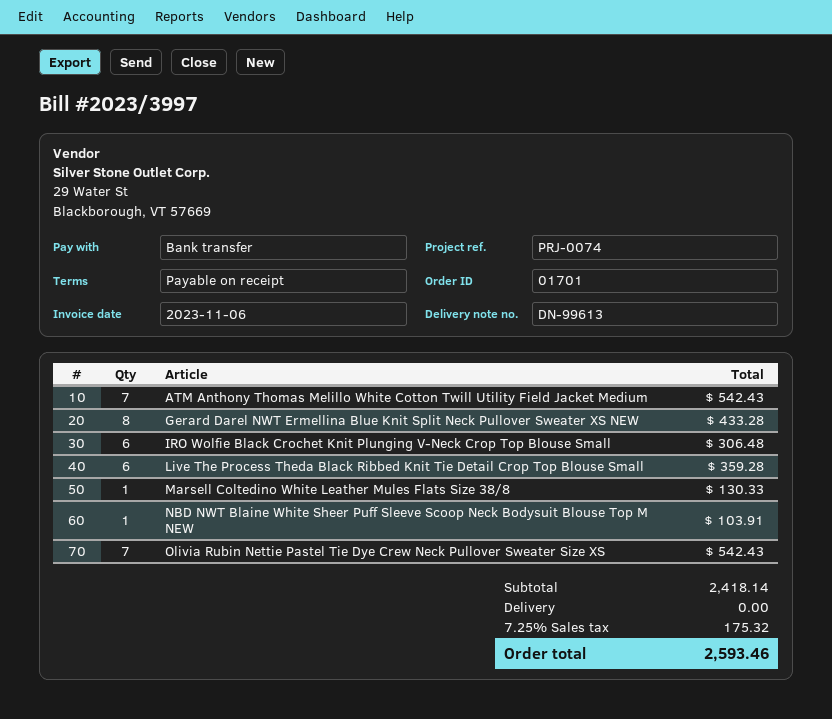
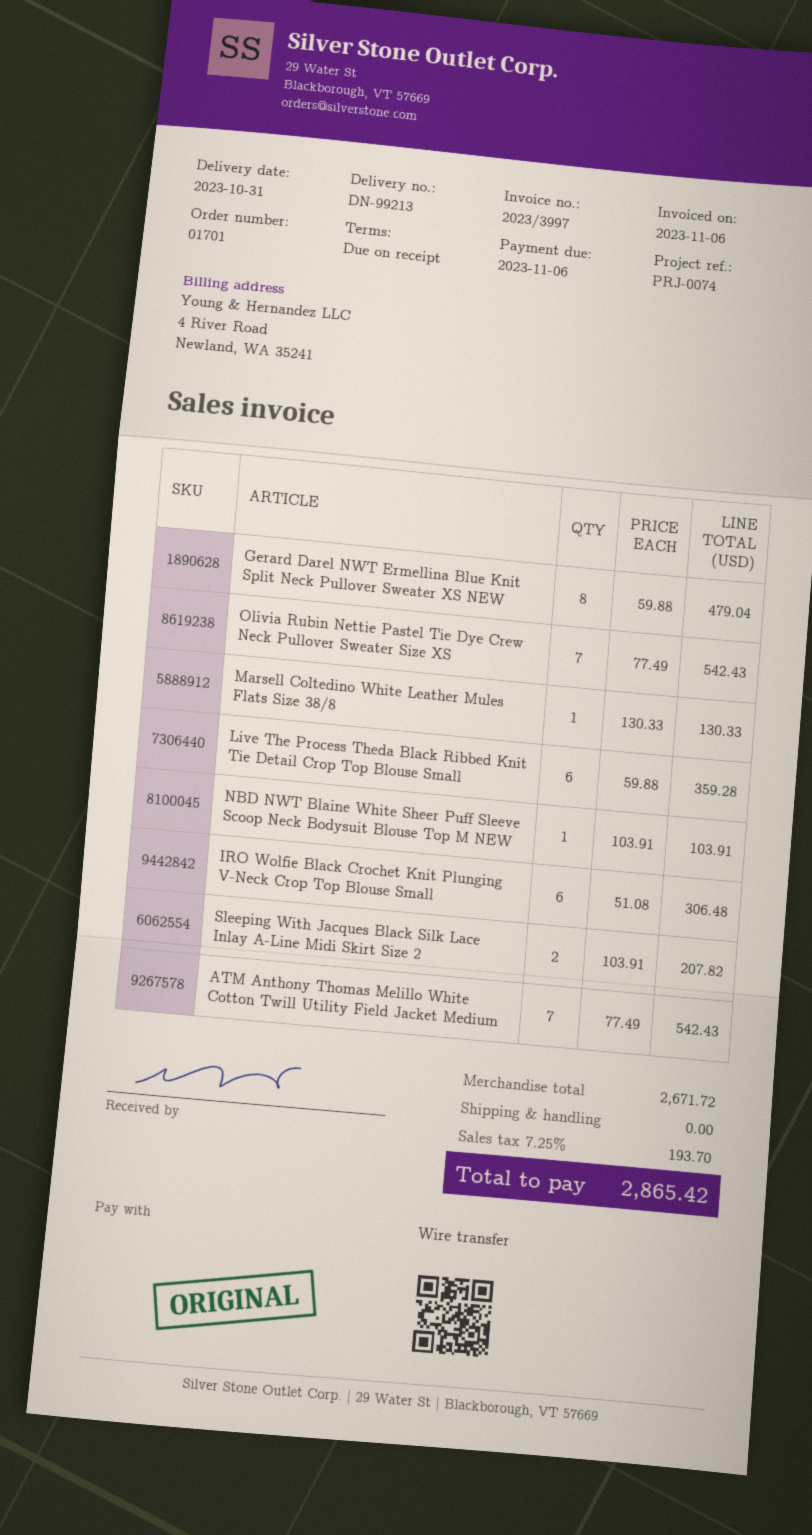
delivery note number: DN-99613 -> DN-99213
Gerard Darel NWT Ermellina Blue Knit Split Neck Pullover Sweater XS NEW: 8 for 433.28 -> 8 for 479.04
Sleeping With Jacques Black Silk Lace Inlay A-Line Midi Skirt Size 2: none -> 2 for 207.82
subtotal: 2418.14 -> 2671.72
tax: 7.25% = 175.32 -> 7.25% = 193.70
total: 2593.46 -> 2865.42

